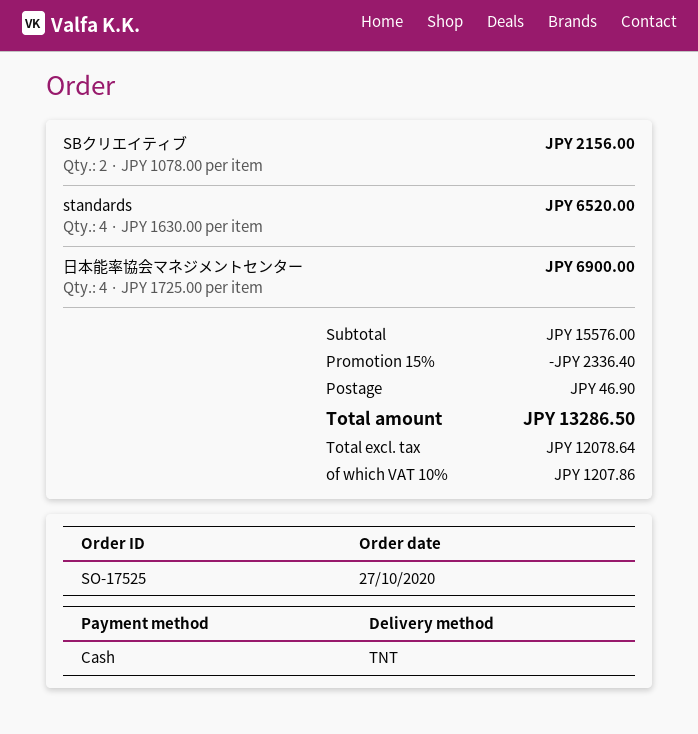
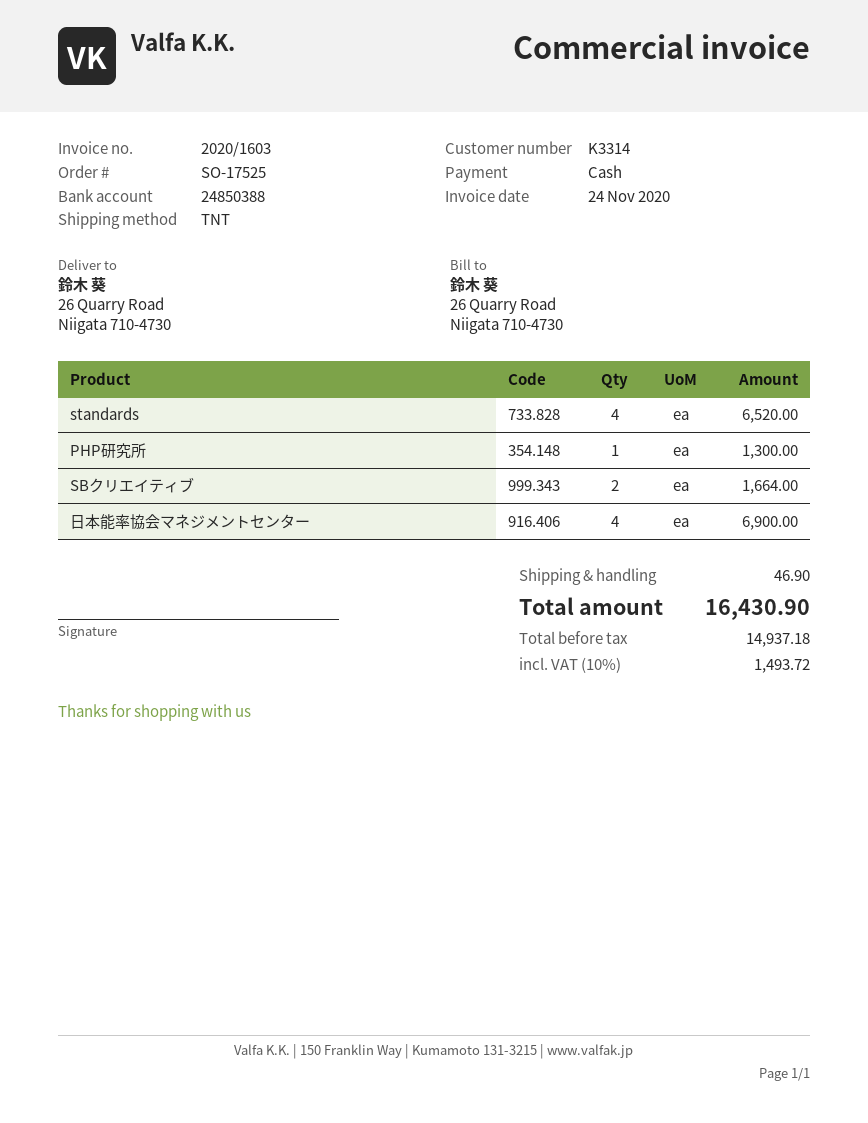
SBクリエイティブ: 2 for 2156.00 -> 2 for 1664.00
PHP研究所: none -> 1 for 1300.00
discount: 15% = 2336.40 -> none
net: 12078.64 -> 14937.18
tax: 10% = 1207.86 -> 10% = 1493.72
total: 13286.50 -> 16430.90

